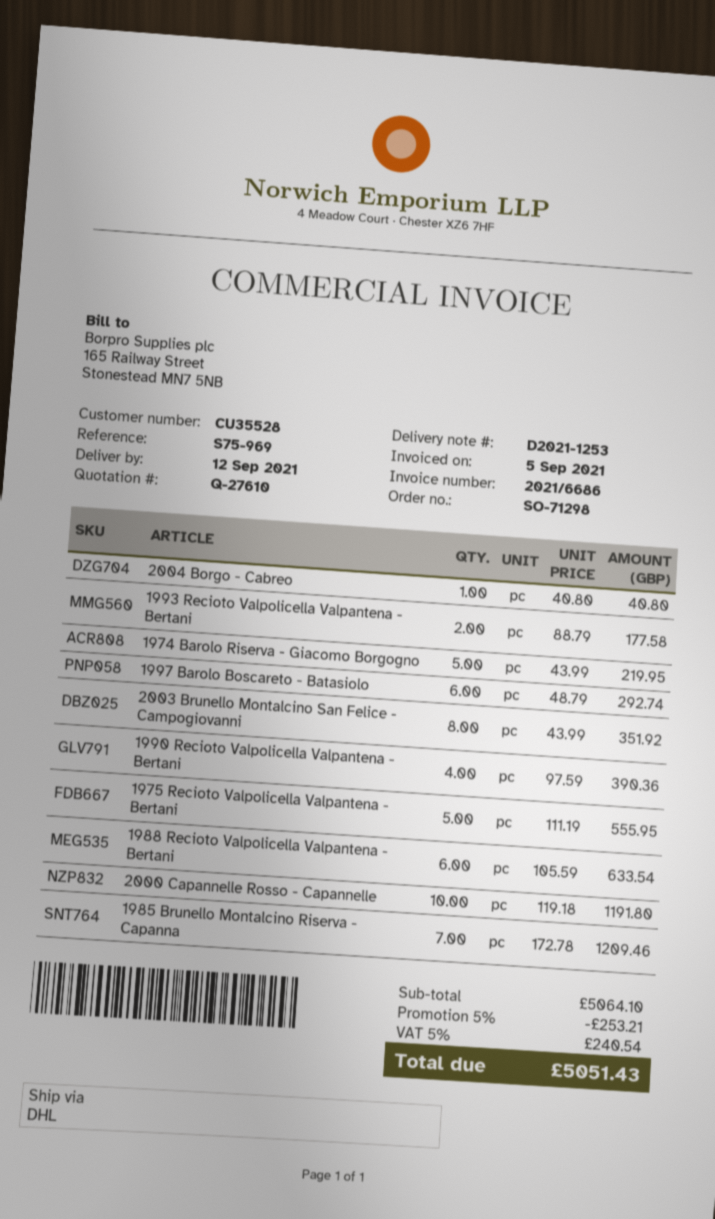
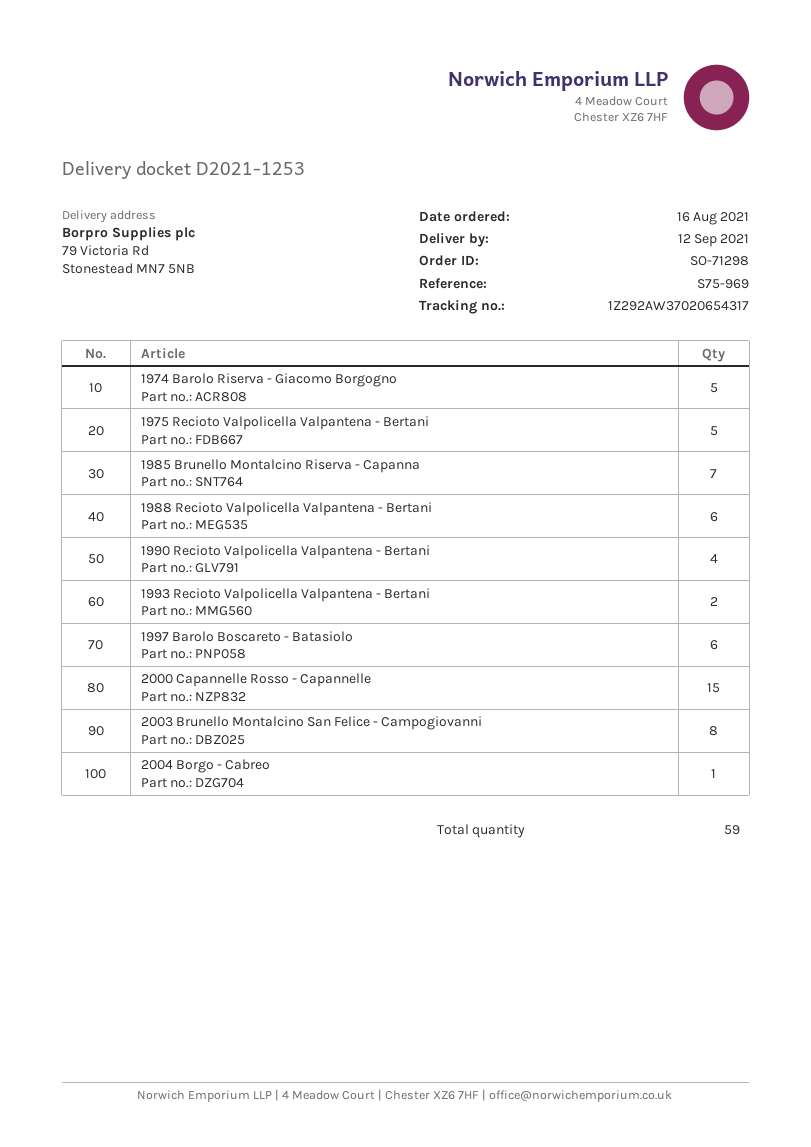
2000 Capannelle Rosso - Capannelle: 10 -> 15

